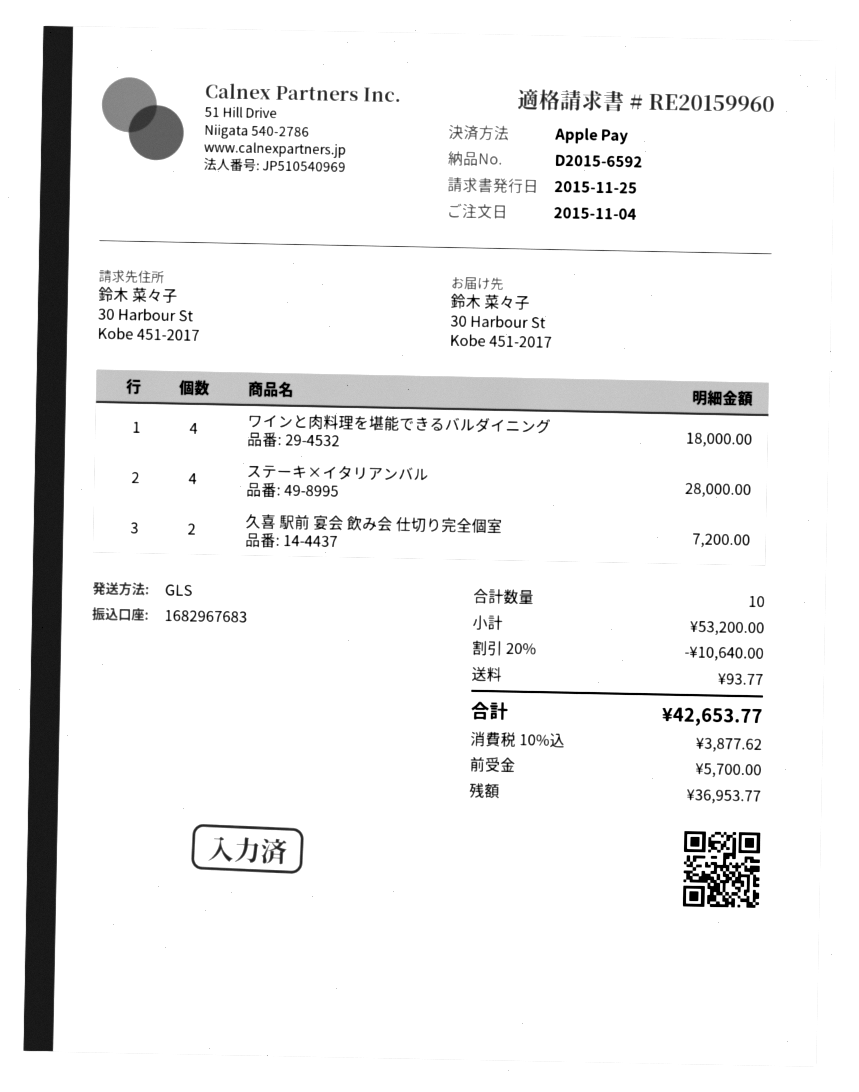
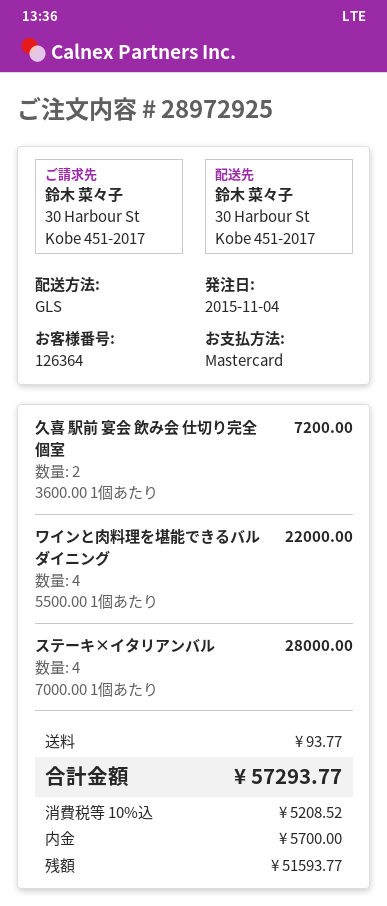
payment method: Apple Pay -> Mastercard
ワインと肉料理を堪能できるバルダイニング: 4 for 18000.00 -> 4 for 22000.00
discount: 20% = 10640.00 -> none
tax: 10% = 3877.62 -> 10% = 5208.52
total: 42653.77 -> 57293.77
balance: 36953.77 -> 51593.77

